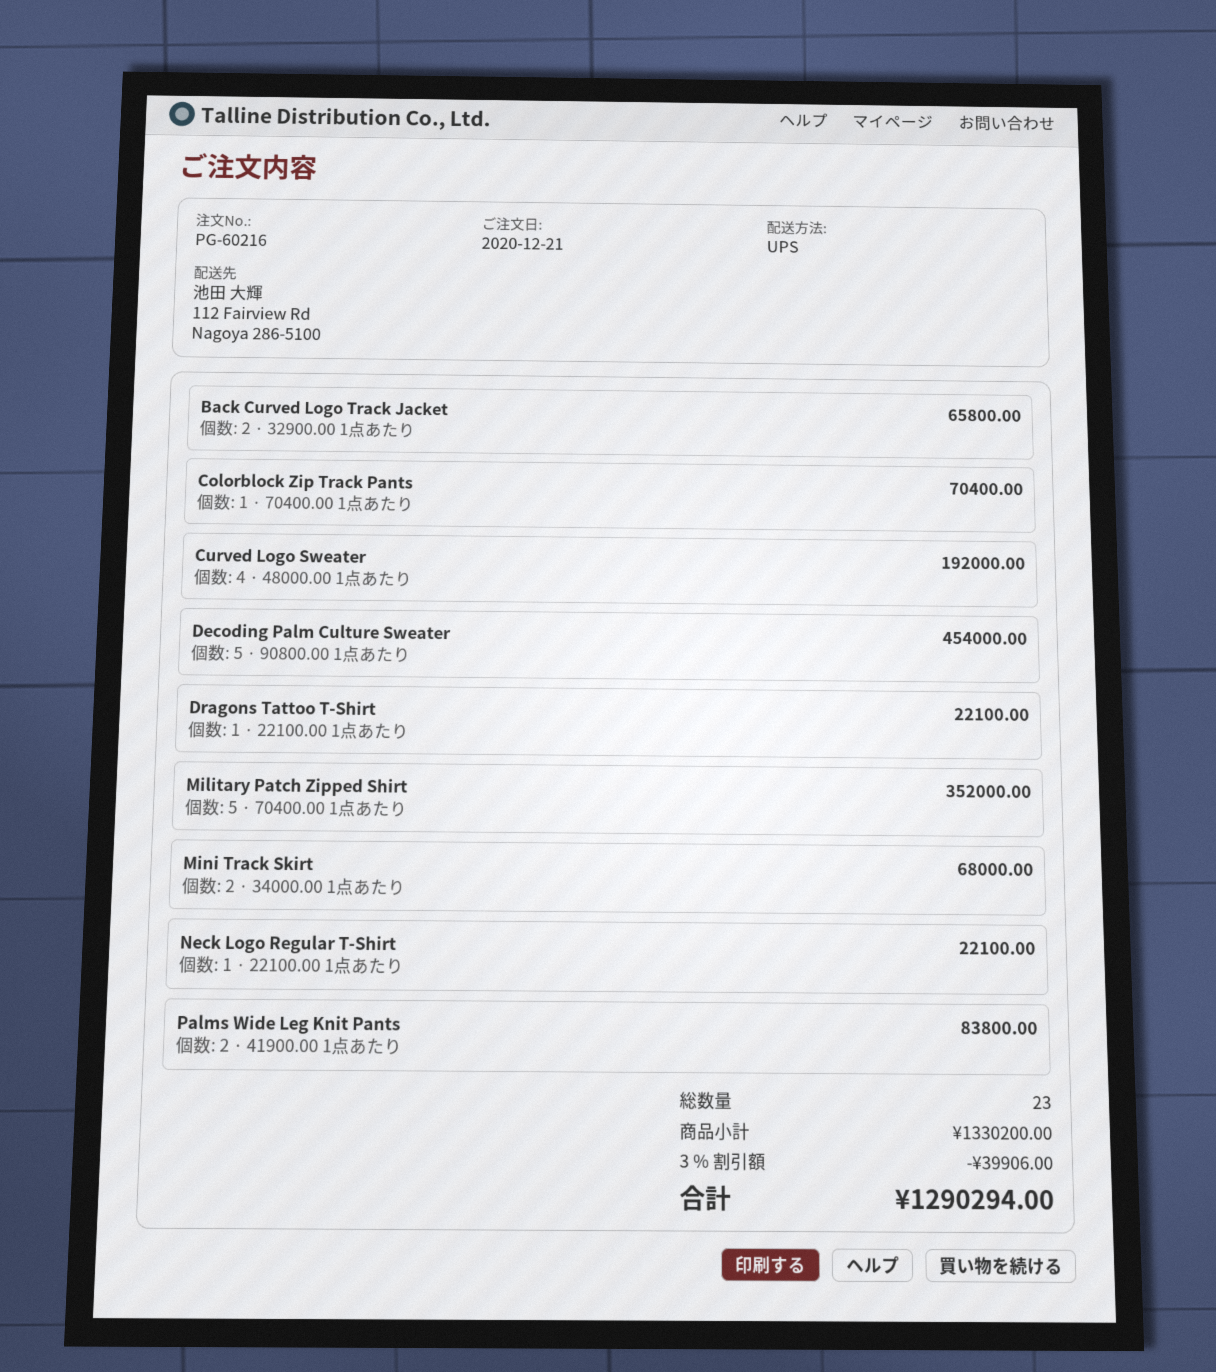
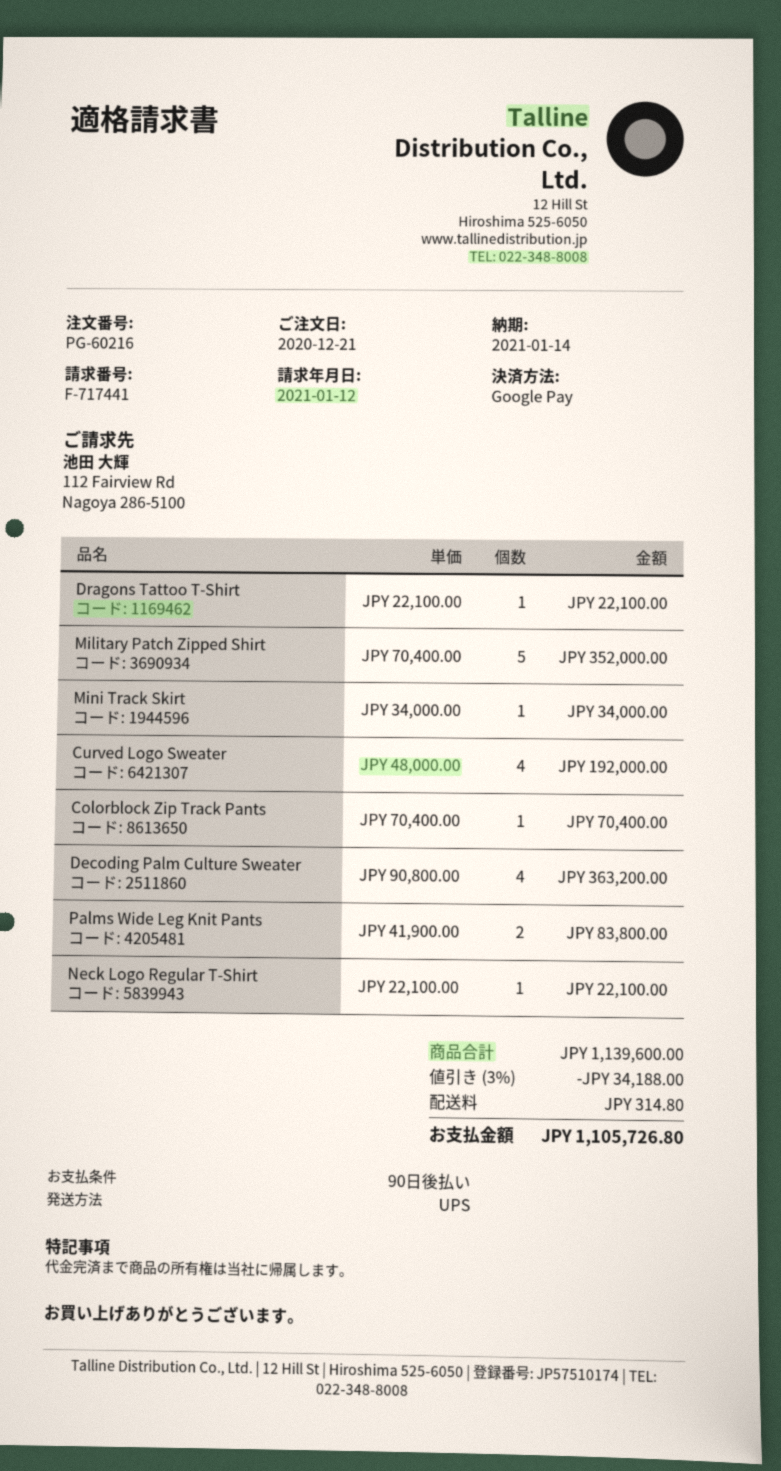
Back Curved Logo Track Jacket: 2 x 32900.00 = 65800.00 -> none
Decoding Palm Culture Sweater: 5 x 90800.00 = 454000.00 -> 4 x 90800.00 = 363200.00
Mini Track Skirt: 2 x 34000.00 = 68000.00 -> 1 x 34000.00 = 34000.00
subtotal: 1330200.00 -> 1139600.00
discount: 3% = 39906.00 -> 3% = 34188.00
shipping: none -> 314.80
total: 1290294.00 -> 1105726.80

